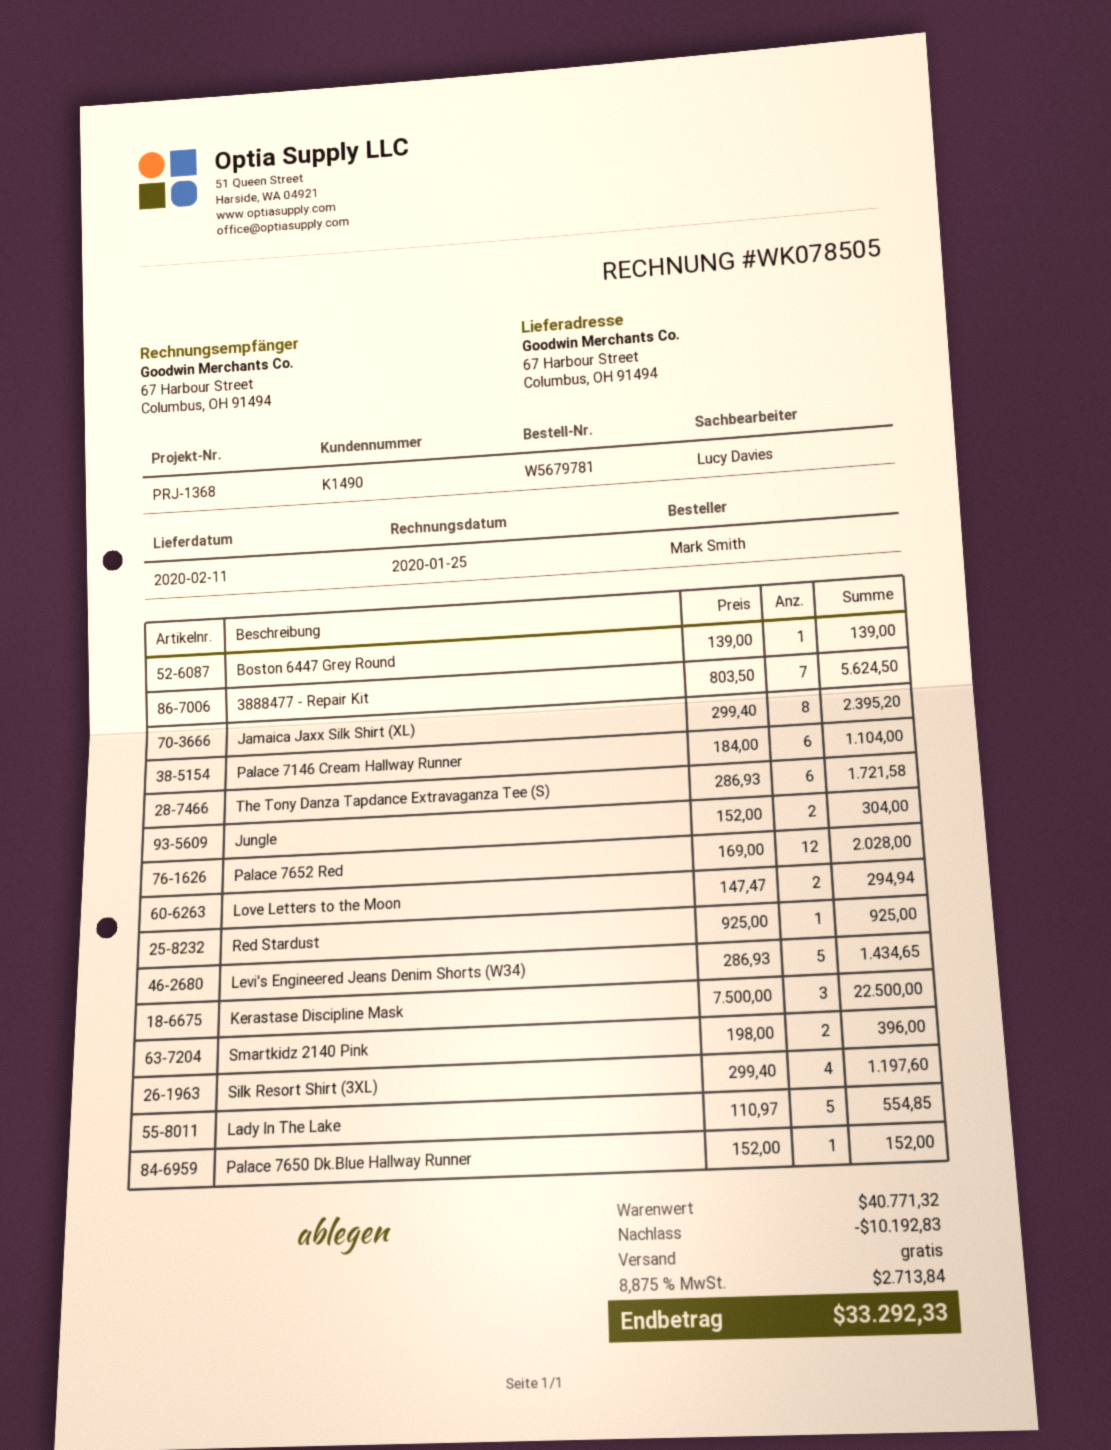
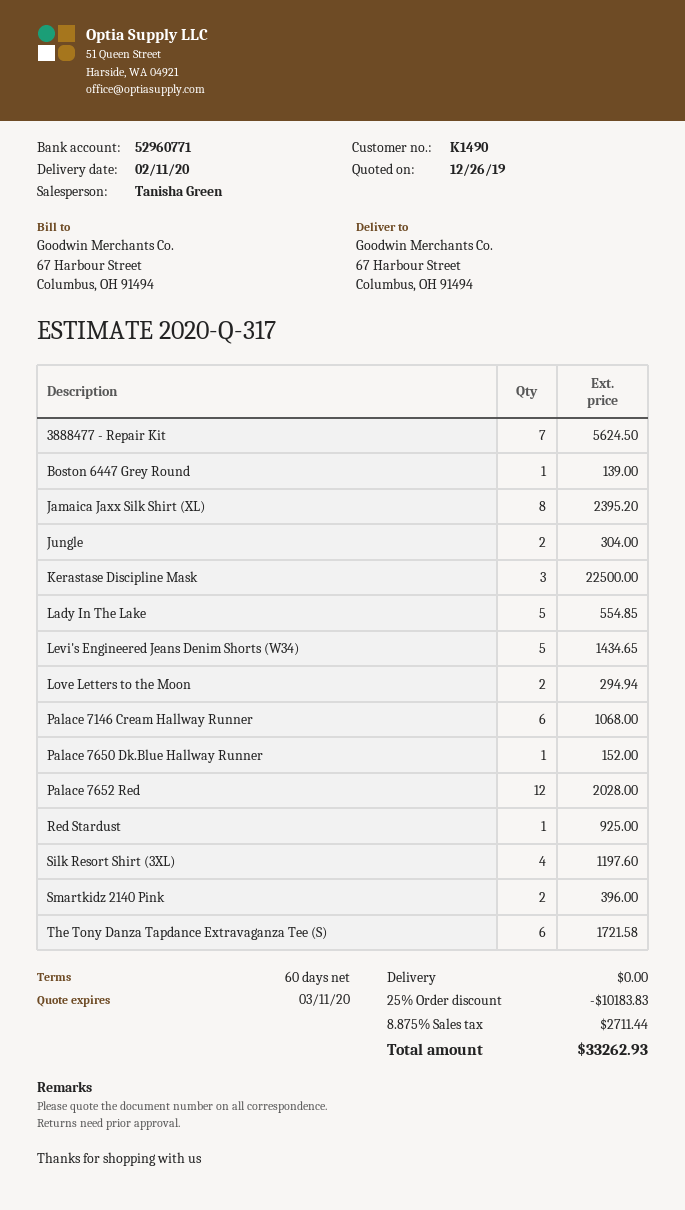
sales rep: Lucy Davies -> Tanisha Green
Palace 7146 Cream Hallway Runner: 6 for 1104.00 -> 6 for 1068.00
discount: 10192.83 -> 10183.83
tax: 8.875% = 2713.84 -> 8.875% = 2711.44
total: 33292.33 -> 33262.93

